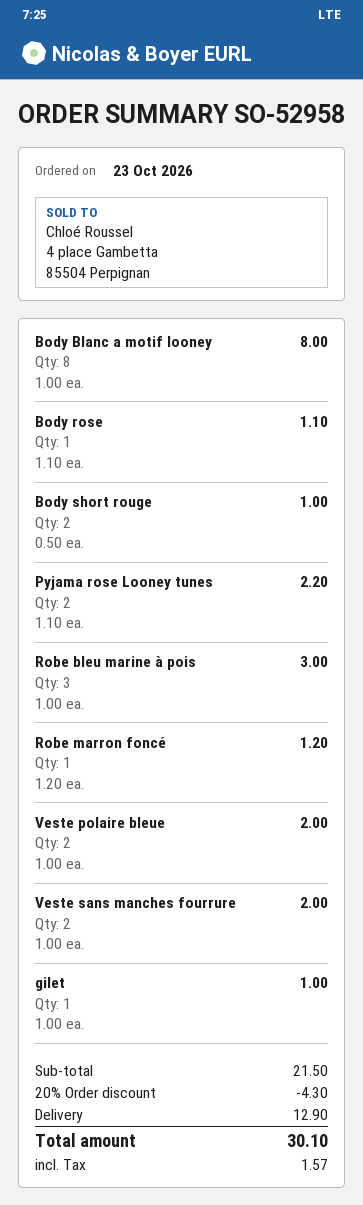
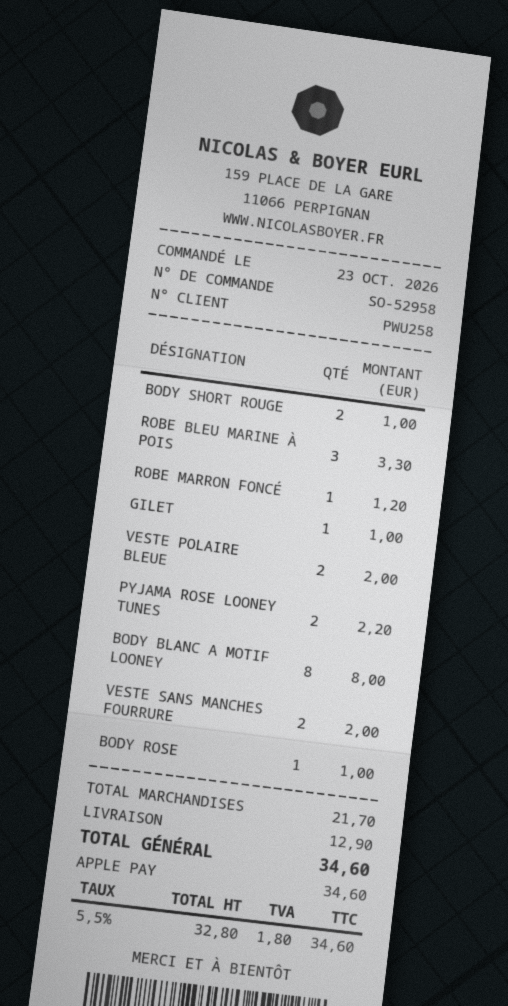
Body rose: 1 for 1.10 -> 1 for 1.00
Robe bleu marine à pois: 3 for 3.00 -> 3 for 3.30
subtotal: 21.50 -> 21.70
discount: 20% = 4.30 -> none
tax: 1.57 -> 1.80
total: 30.10 -> 34.60

